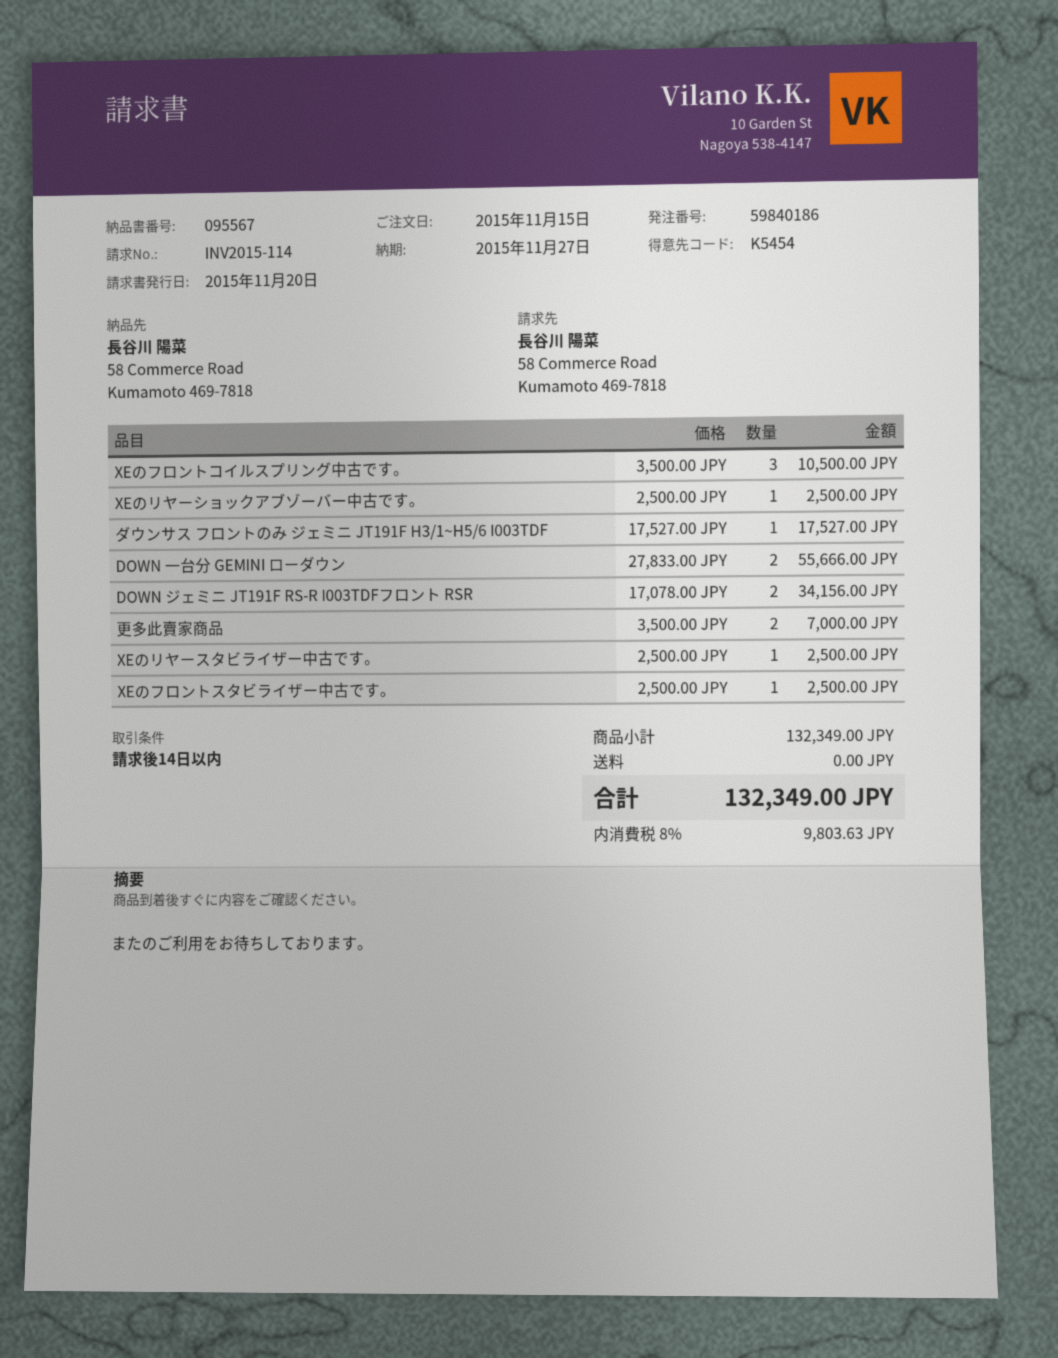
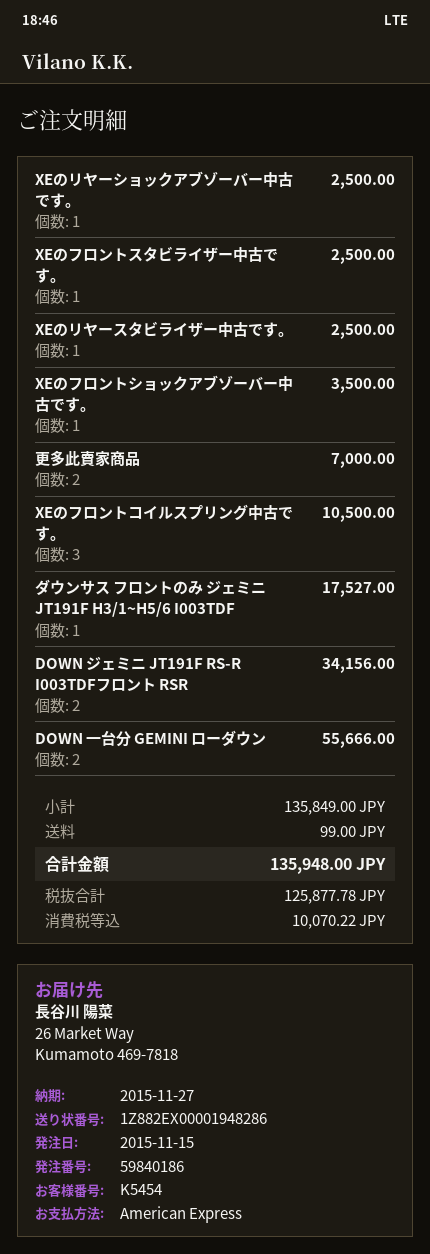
ship to: 58 Commerce Road, Kumamoto 469-7818 -> 26 Market Way, Kumamoto 469-7818
XEのフロントショックアブゾーバー中古です。: none -> 1 for 3500.00
subtotal: 132349.00 -> 135849.00
shipping: 0.00 -> 99.00
tax: 9803.63 -> 10070.22
total: 132349.00 -> 135948.00

